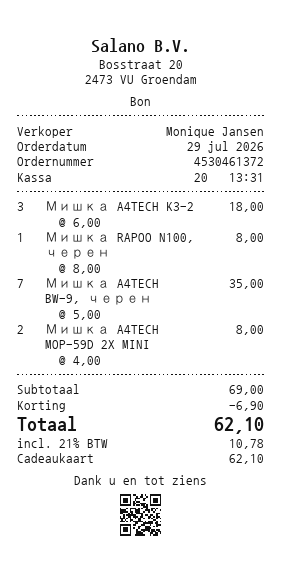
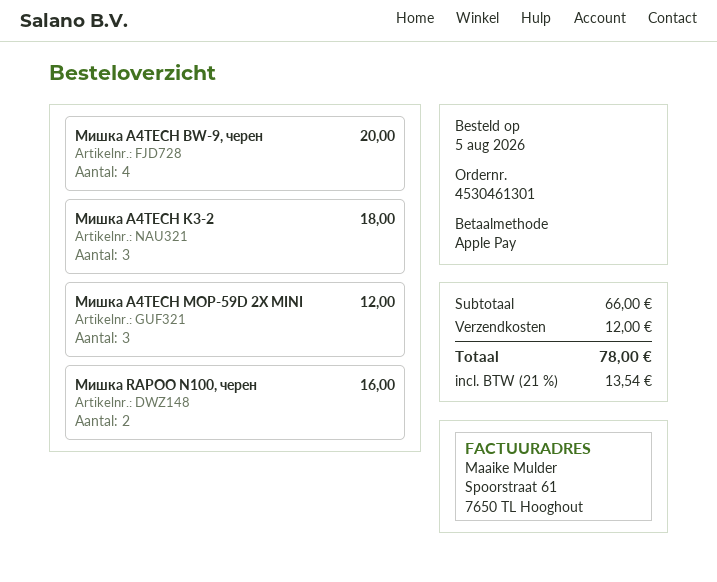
order number: 4530461372 -> 4530461301
order date: 2026-07-29 -> 2026-08-05
payment method: gift card -> Apple Pay
Мишка RAPOO N100, черен: 1 for 8.00 -> 2 for 16.00
Мишка A4TECH BW-9, черен: 7 for 35.00 -> 4 for 20.00
Мишка A4TECH MOP-59D 2X MINI: 2 for 8.00 -> 3 for 12.00
subtotal: 69.00 -> 66.00
discount: 6.90 -> none
shipping: none -> 12.00
tax: 21% = 10.78 -> 21% = 13.54
total: 62.10 -> 78.00

